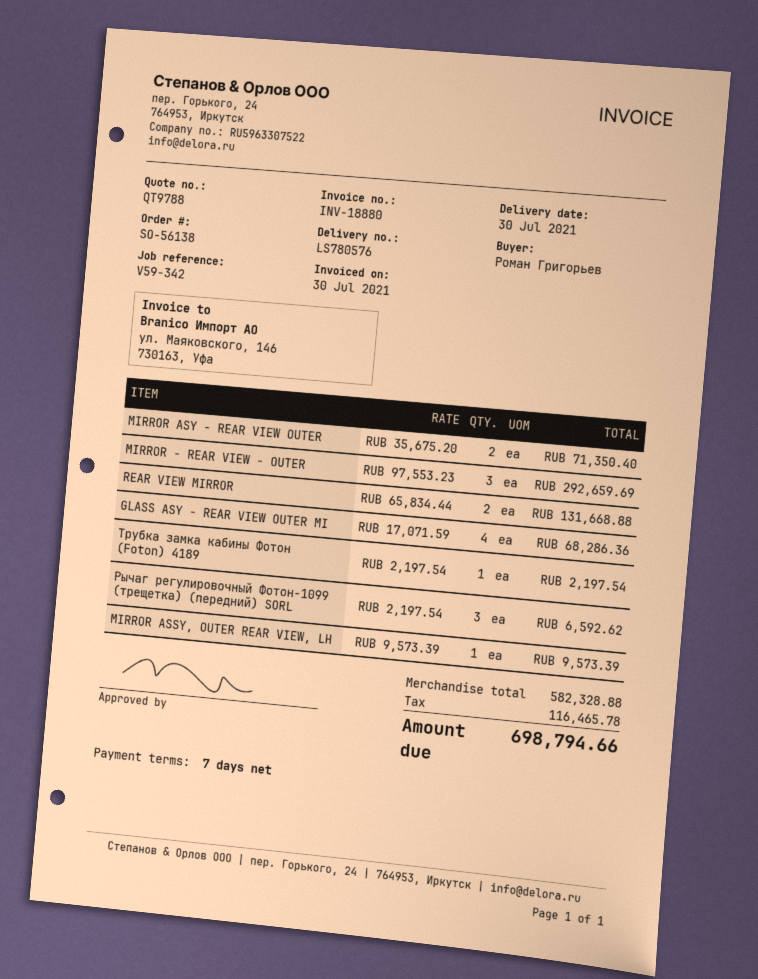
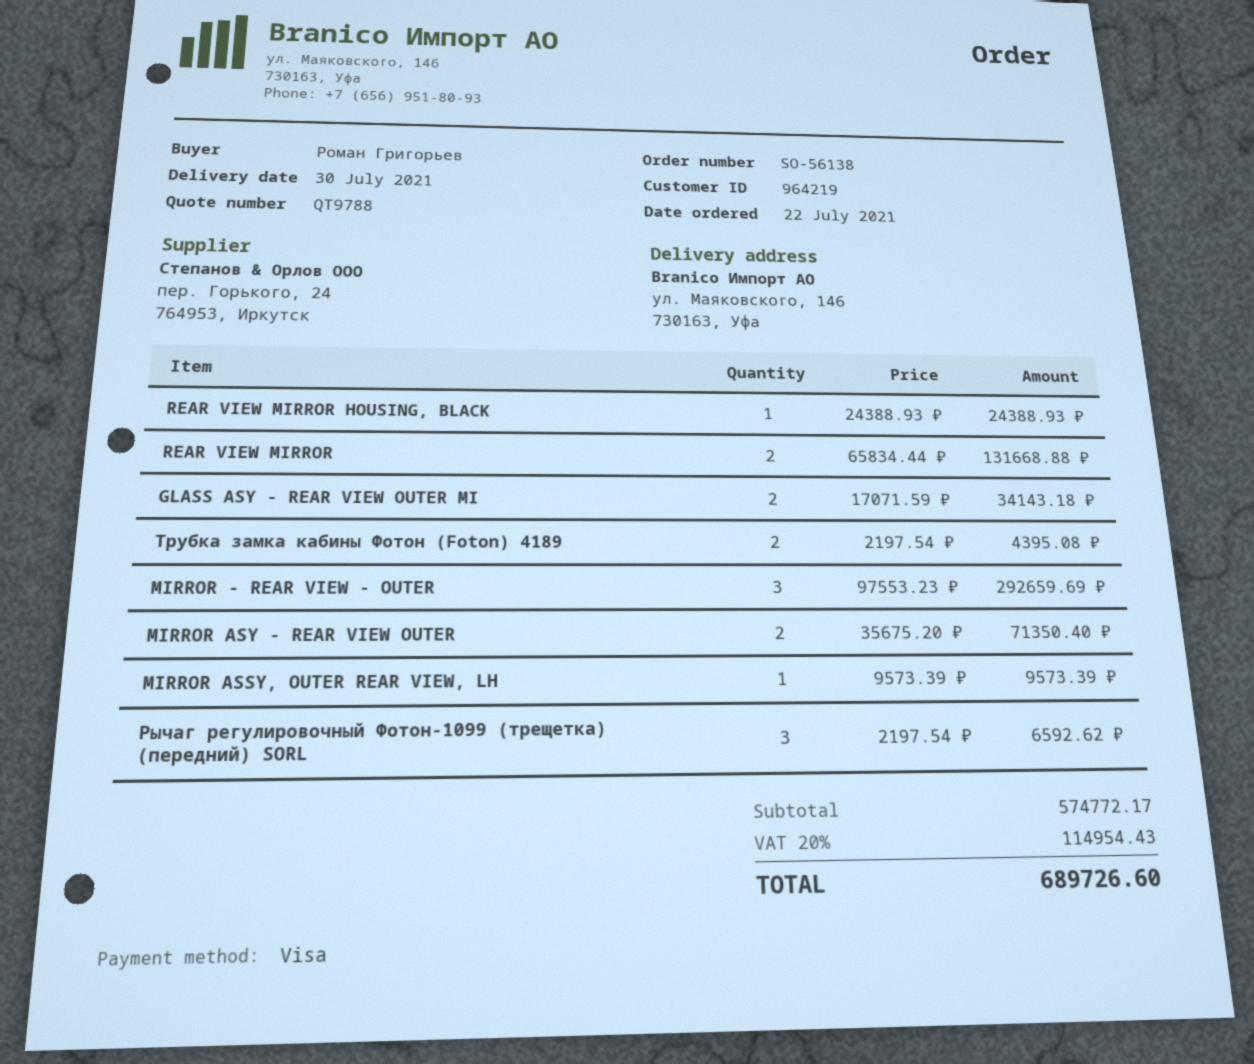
GLASS ASY - REAR VIEW OUTER MI: 4 x 17071.59 = 68286.36 -> 2 x 17071.59 = 34143.18
Трубка замка кабины Фотон (Foton) 4189: 1 x 2197.54 = 2197.54 -> 2 x 2197.54 = 4395.08
REAR VIEW MIRROR HOUSING, BLACK: none -> 1 x 24388.93 = 24388.93
subtotal: 582328.88 -> 574772.17
tax: 116465.78 -> 114954.43
total: 698794.66 -> 689726.60

